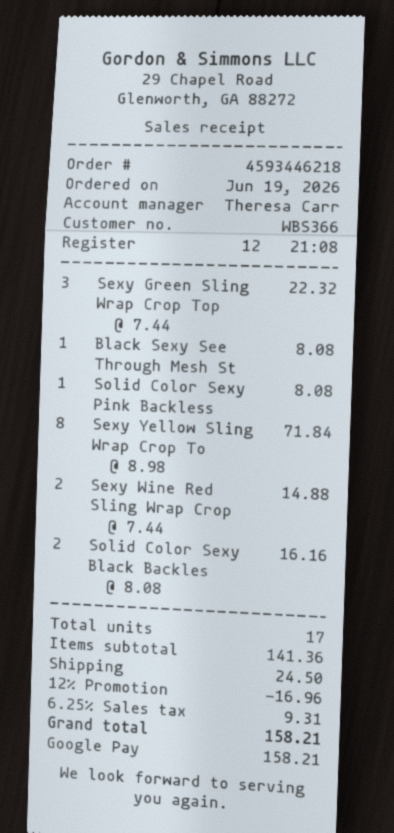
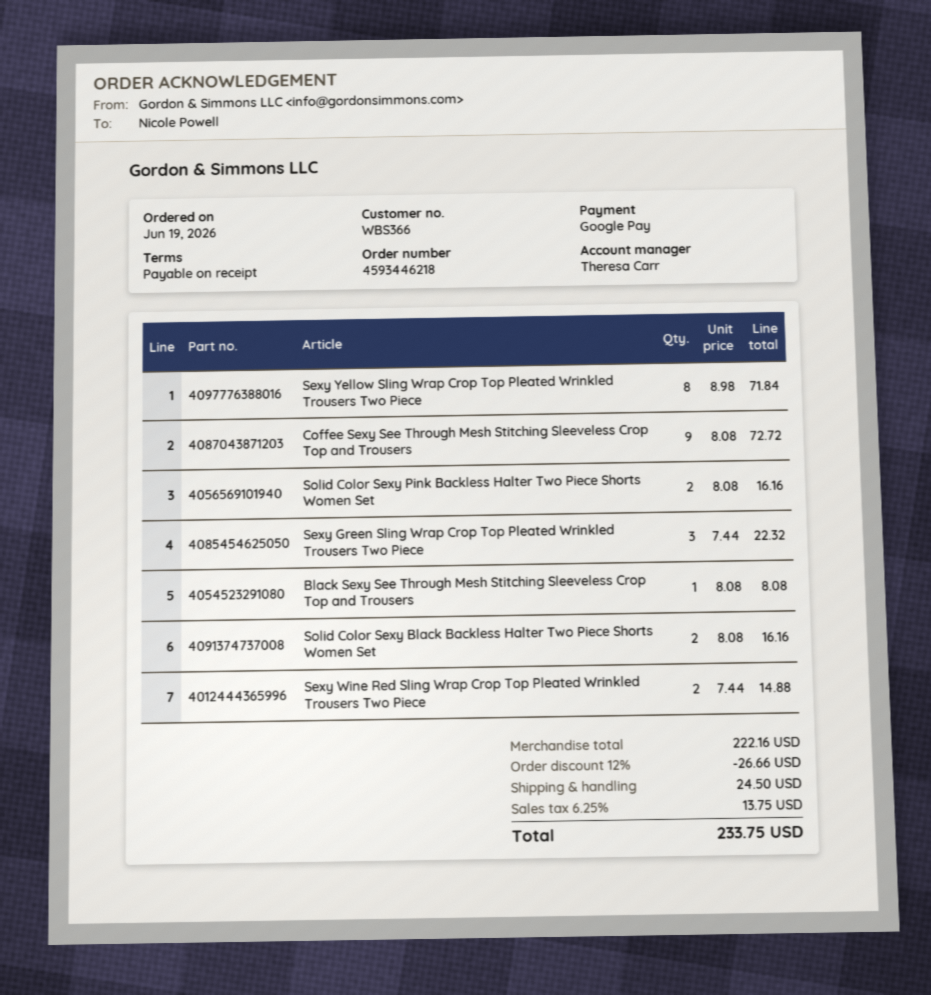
Solid Color Sexy Pink Backless: 1 x 8.08 = 8.08 -> 2 x 8.08 = 16.16
Coffee Sexy See Through Mesh Stitching Sleeveless Crop Top and Trousers: none -> 9 x 8.08 = 72.72
subtotal: 141.36 -> 222.16
discount: 12% = 16.96 -> 12% = 26.66
tax: 6.25% = 9.31 -> 6.25% = 13.75
total: 158.21 -> 233.75

